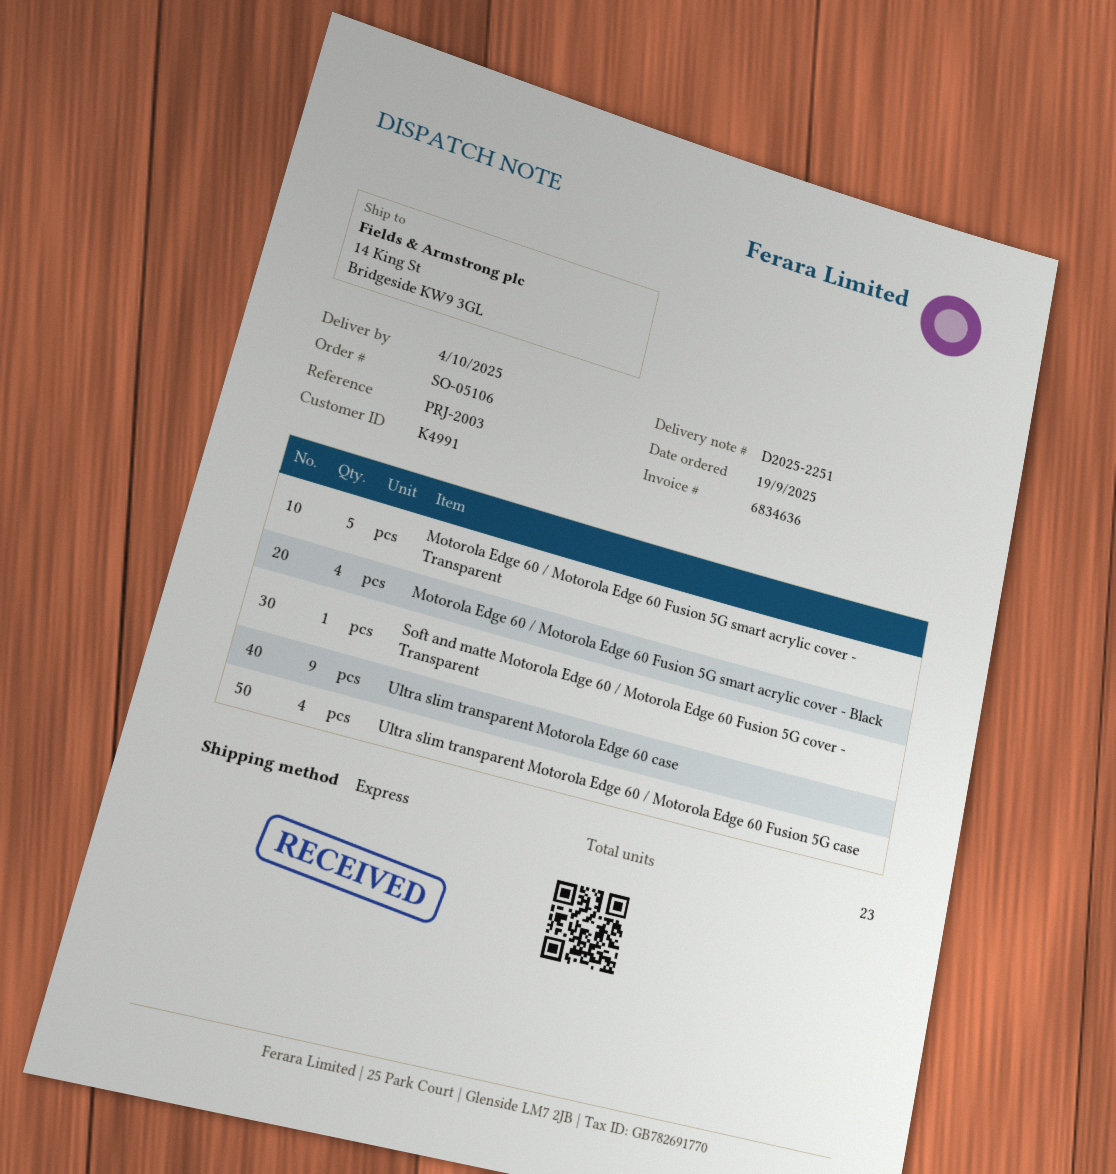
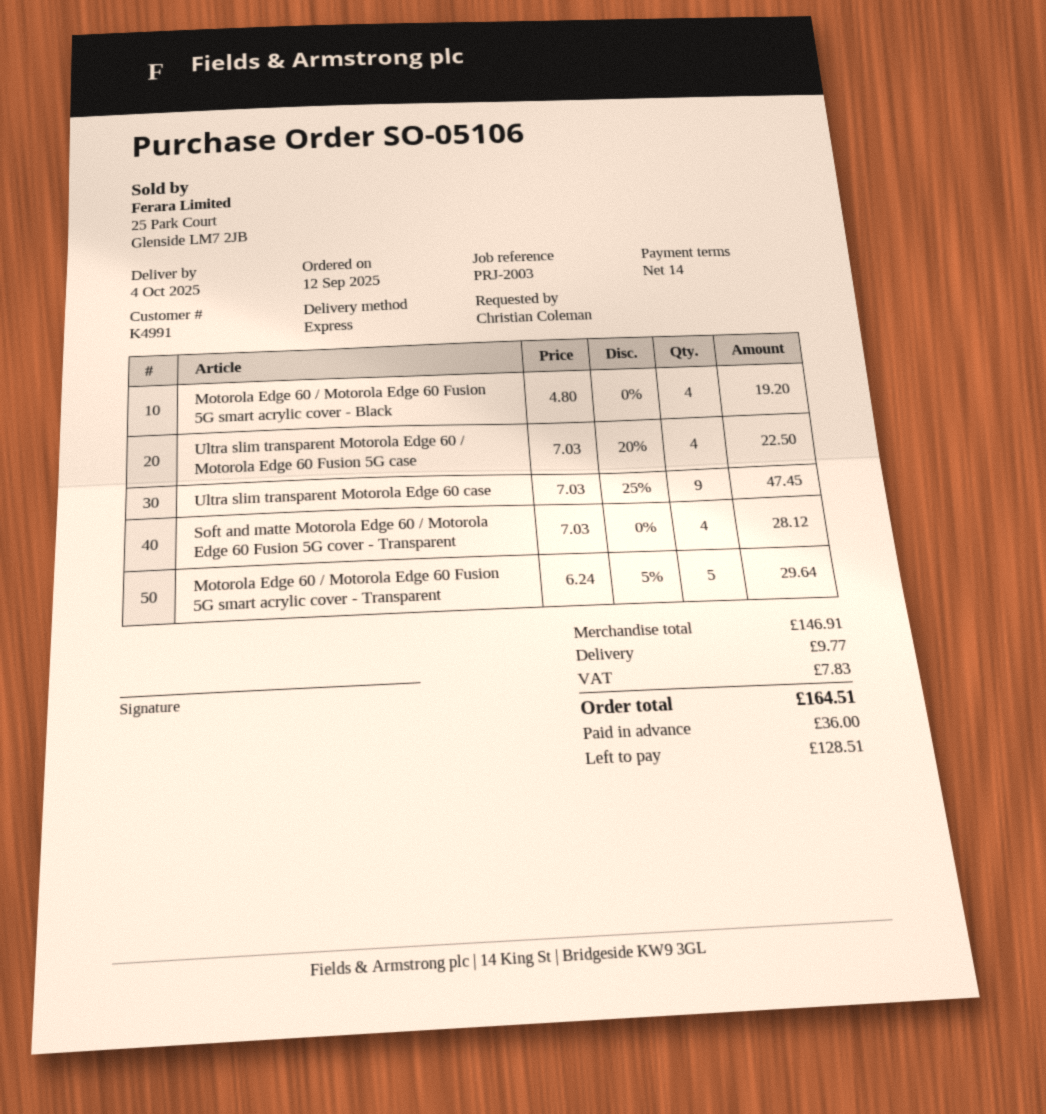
order date: 2025-09-19 -> 2025-09-12
Soft and matte Motorola Edge 60 / Motorola Edge 60 Fusion 5G cover - Transparent: 1 -> 4

